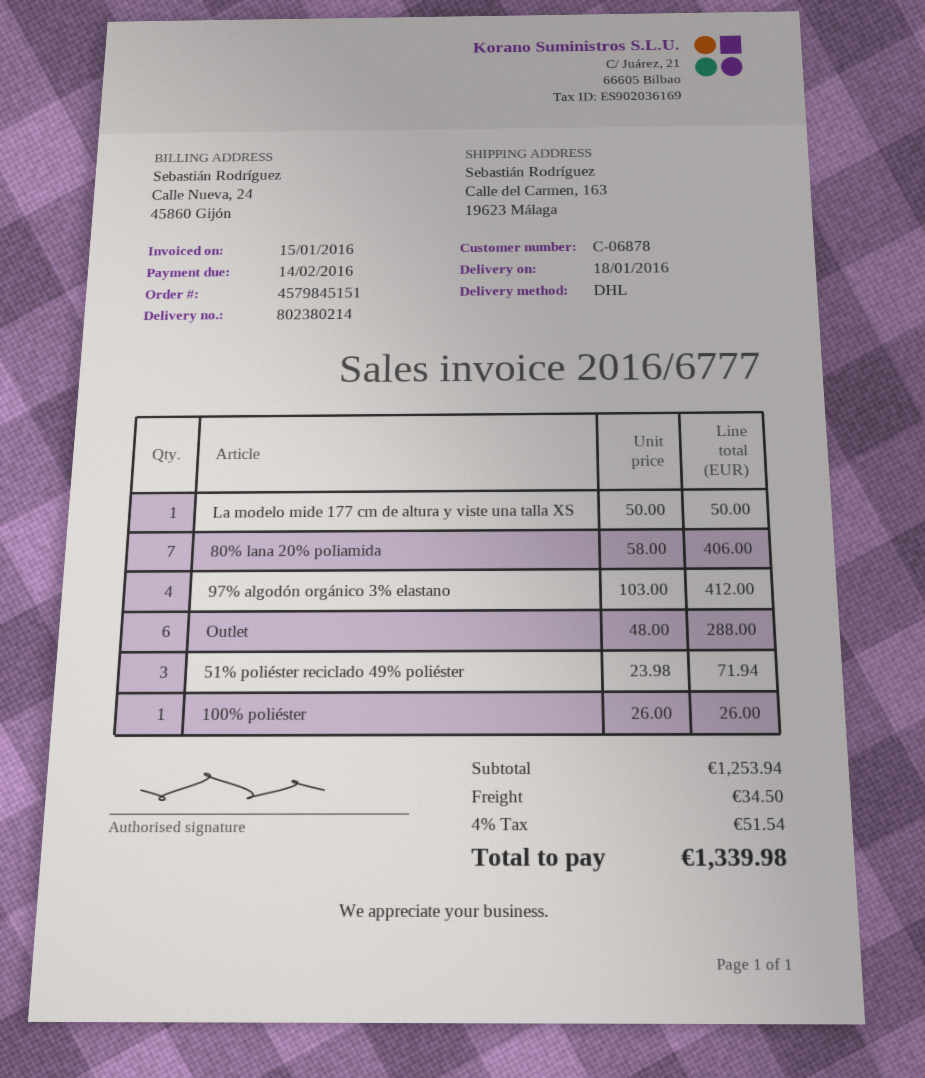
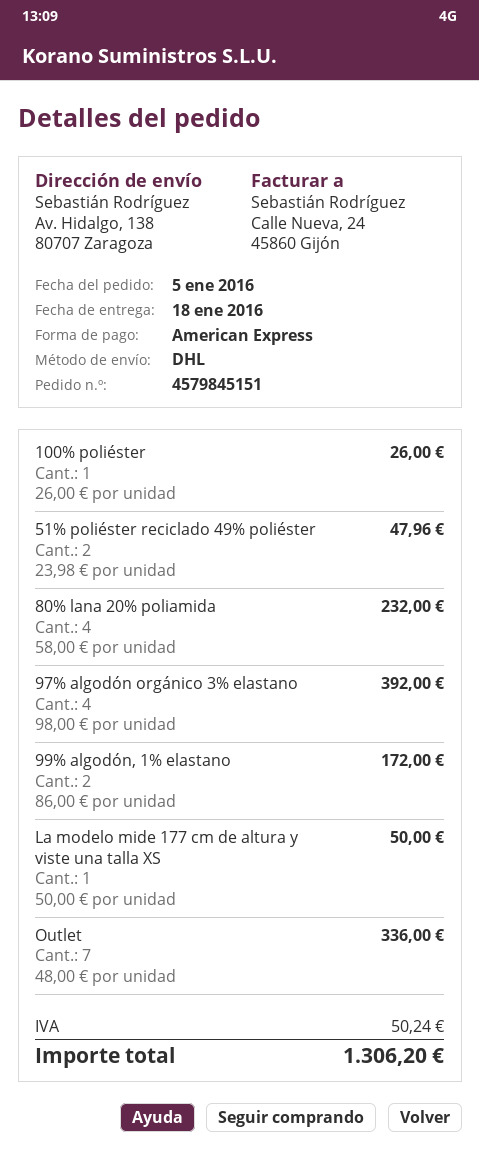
ship to: Calle del Carmen, 163, 19623 Málaga -> Av. Hidalgo, 138, 80707 Zaragoza
80% lana 20% poliamida: 7 x 58.00 = 406.00 -> 4 x 58.00 = 232.00
97% algodón orgánico 3% elastano: 4 x 103.00 = 412.00 -> 4 x 98.00 = 392.00
Outlet: 6 x 48.00 = 288.00 -> 7 x 48.00 = 336.00
51% poliéster reciclado 49% poliéster: 3 x 23.98 = 71.94 -> 2 x 23.98 = 47.96
99% algodón, 1% elastano: none -> 2 x 86.00 = 172.00
shipping: 34.50 -> none
tax: 51.54 -> 50.24
total: 1339.98 -> 1306.20

